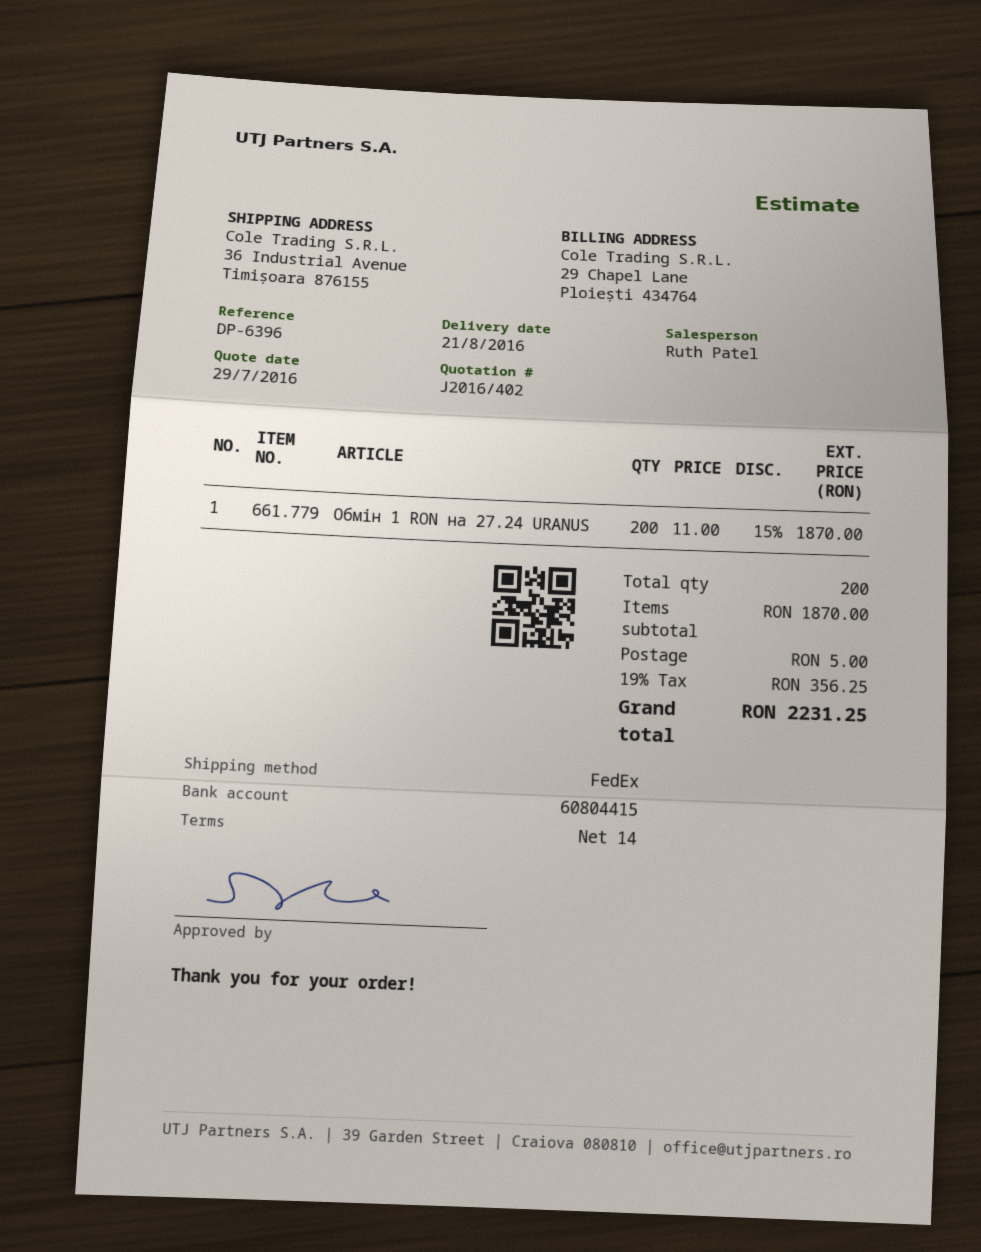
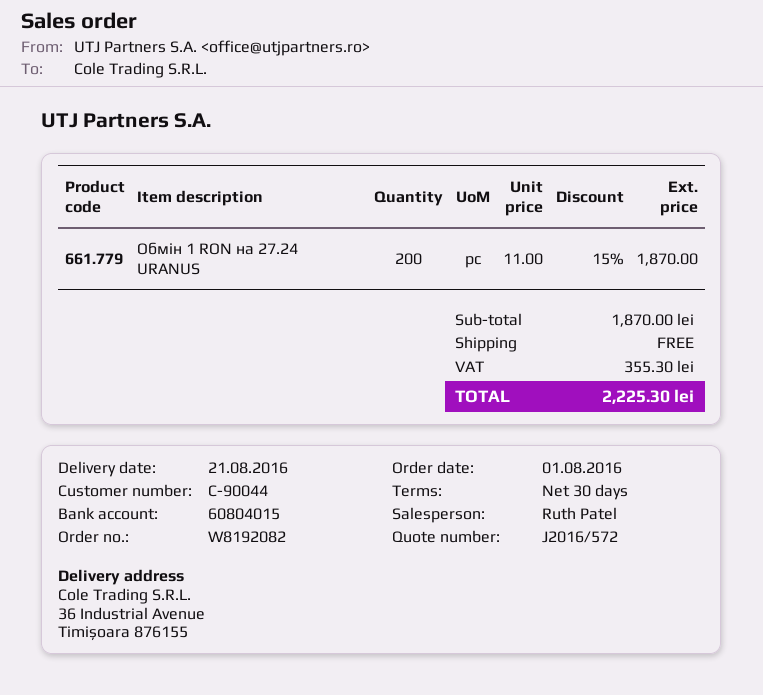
quote number: J2016/402 -> J2016/572
payment terms: 14 days -> 30 days
bank account: 60804415 -> 60804015
shipping: 5.00 -> 0.00
tax: 356.25 -> 355.30
total: 2231.25 -> 2225.30

